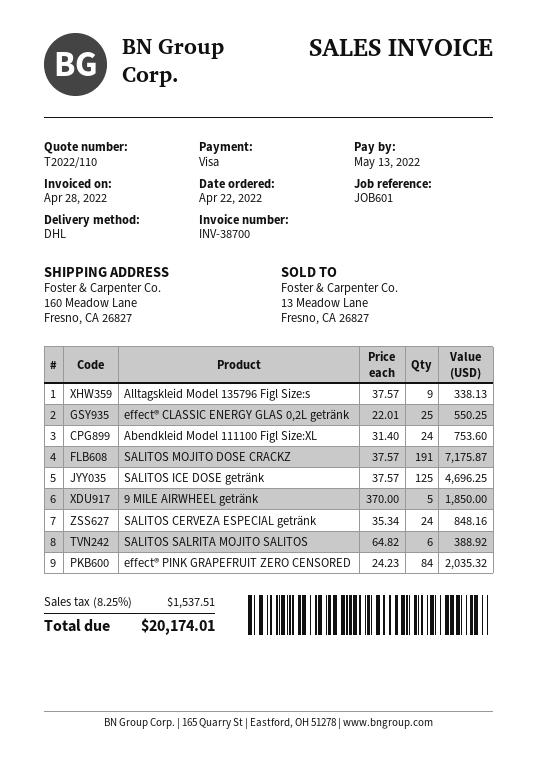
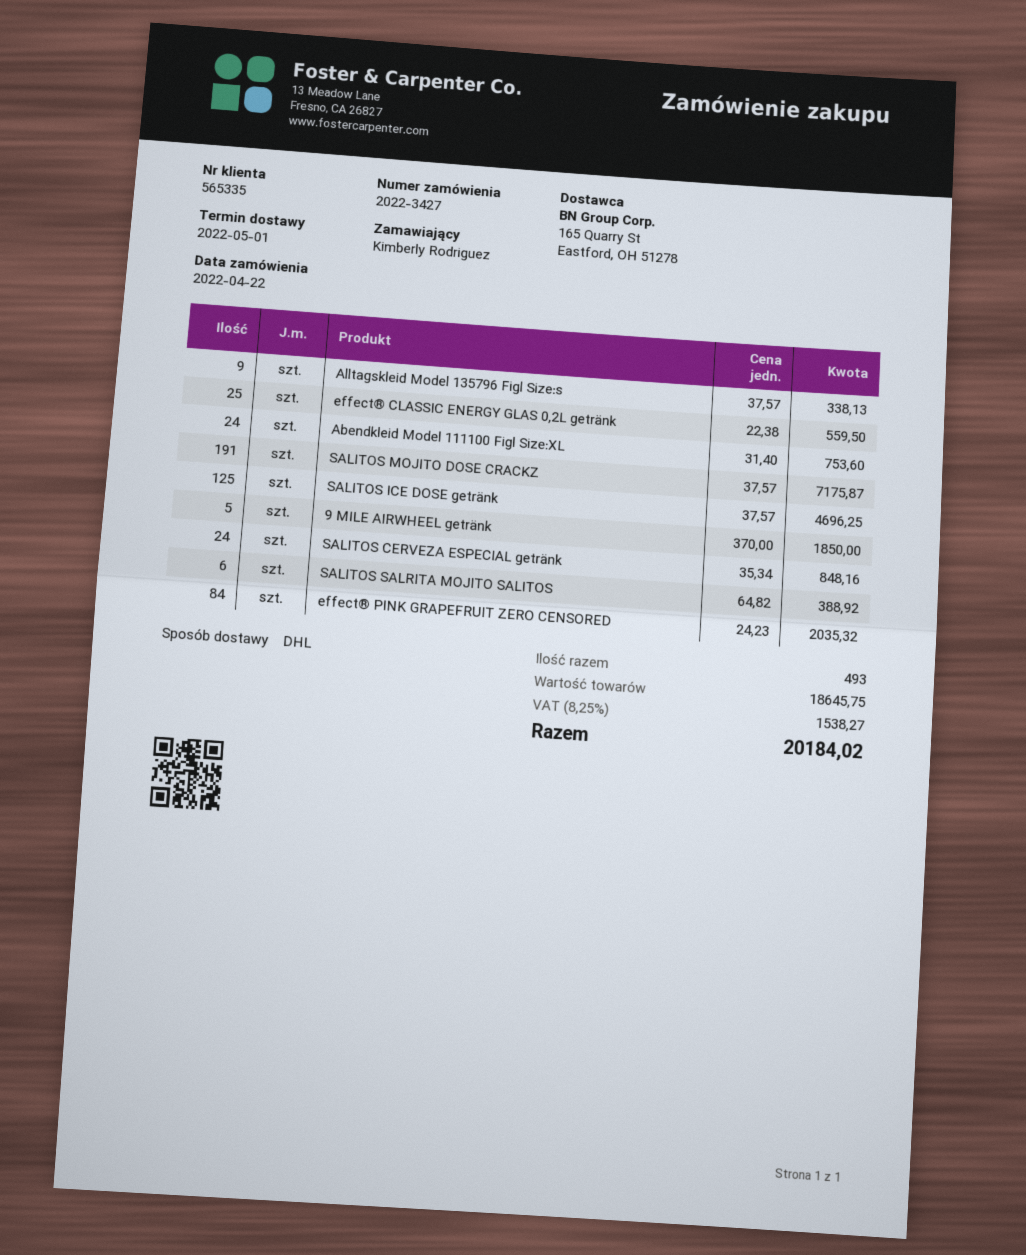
effect® CLASSIC ENERGY GLAS 0,2L getränk: 25 x 22.01 = 550.25 -> 25 x 22.38 = 559.50
tax: 8.25% = 1537.51 -> 8.25% = 1538.27
total: 20174.01 -> 20184.02

